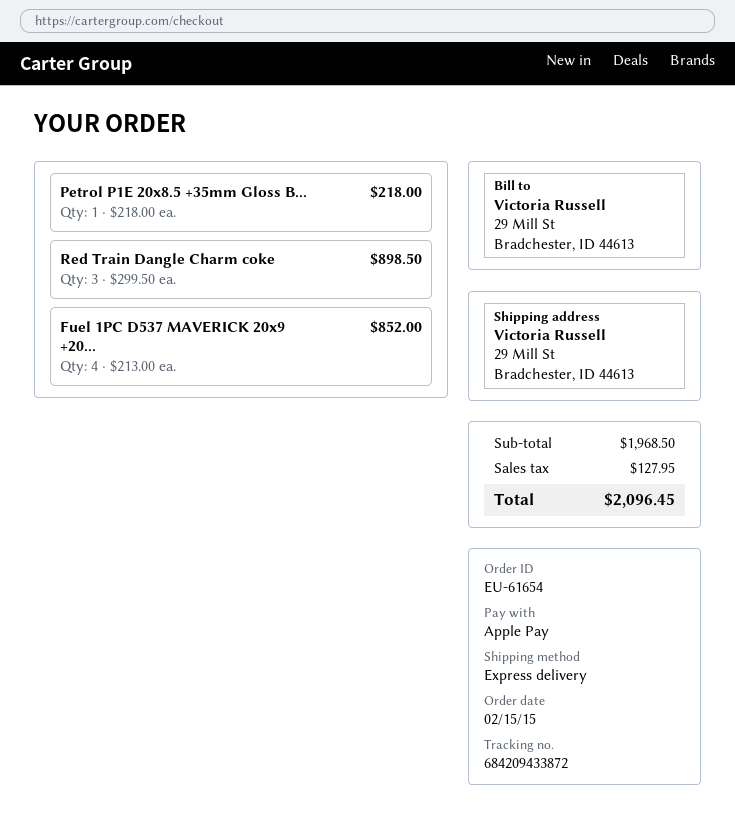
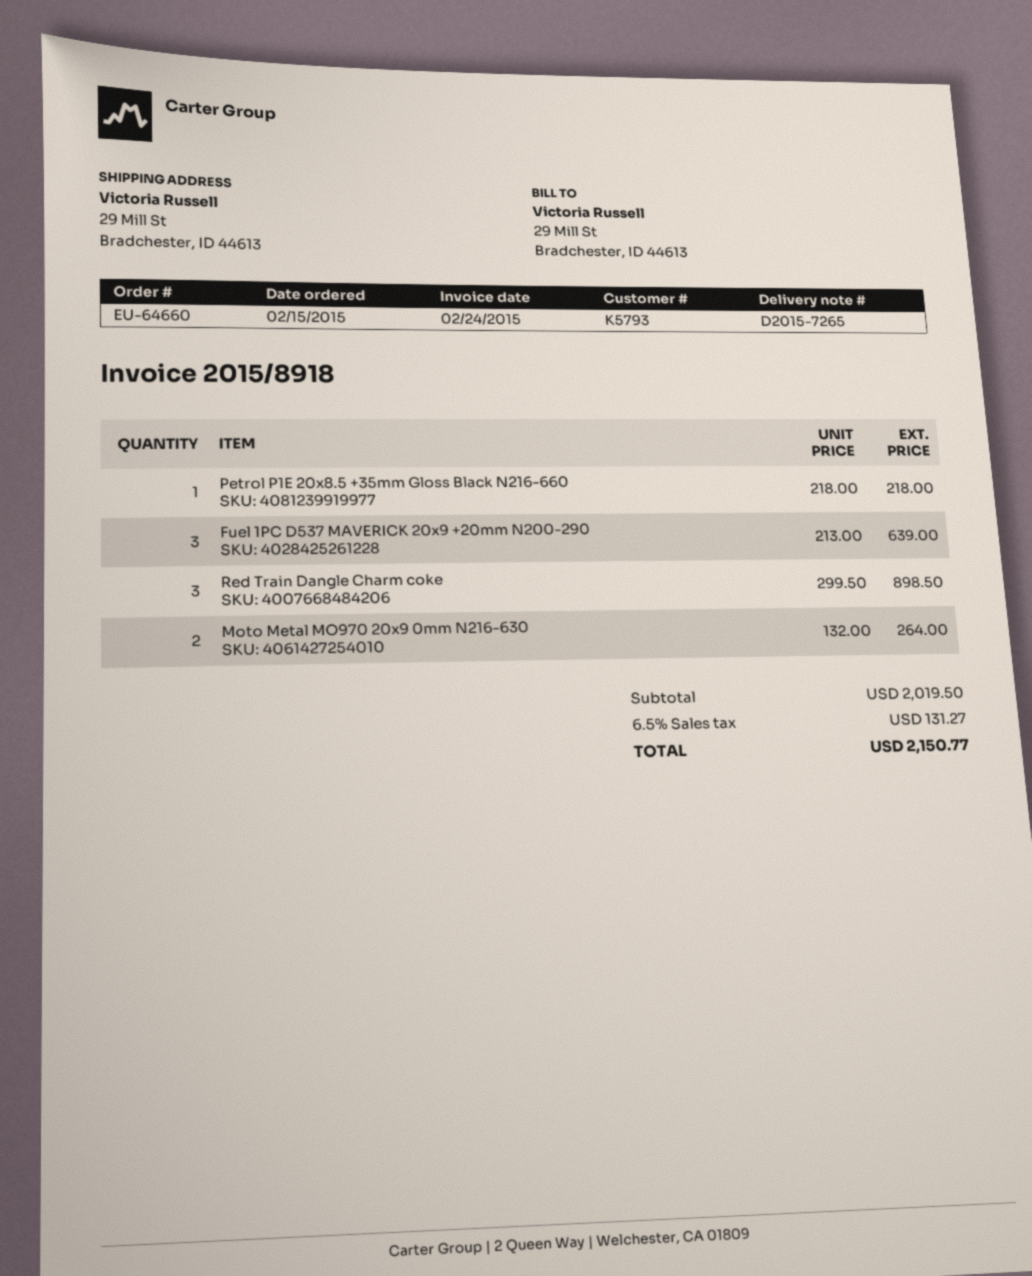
order number: EU-61654 -> EU-64660
Fuel 1PC D537 MAVERICK 20x9 +20...: 4 x 213.00 = 852.00 -> 3 x 213.00 = 639.00
Moto Metal MO970 20x9 0mm N216-630: none -> 2 x 132.00 = 264.00
subtotal: 1968.50 -> 2019.50
tax: 127.95 -> 131.27
total: 2096.45 -> 2150.77

